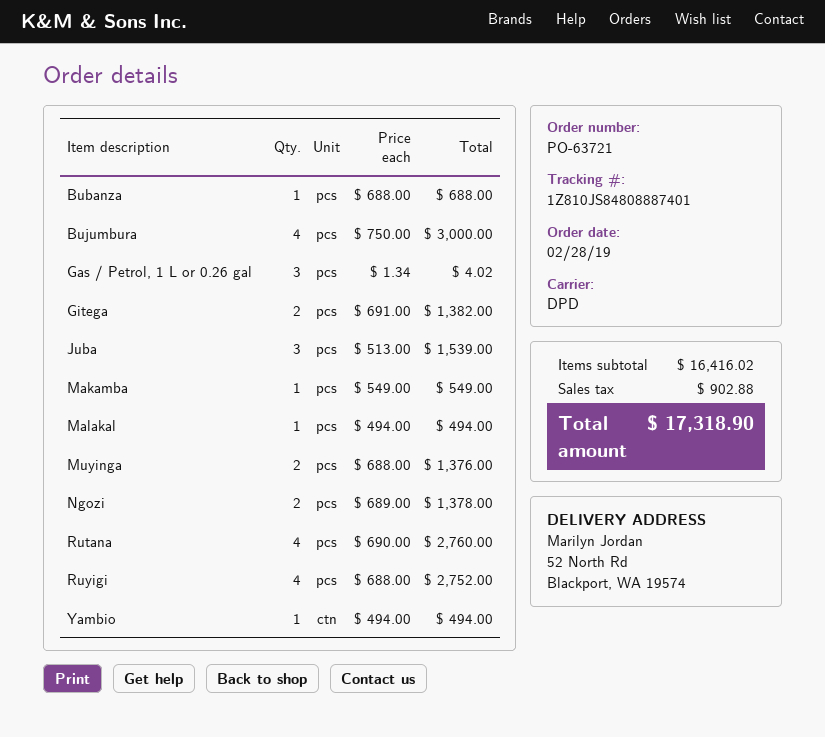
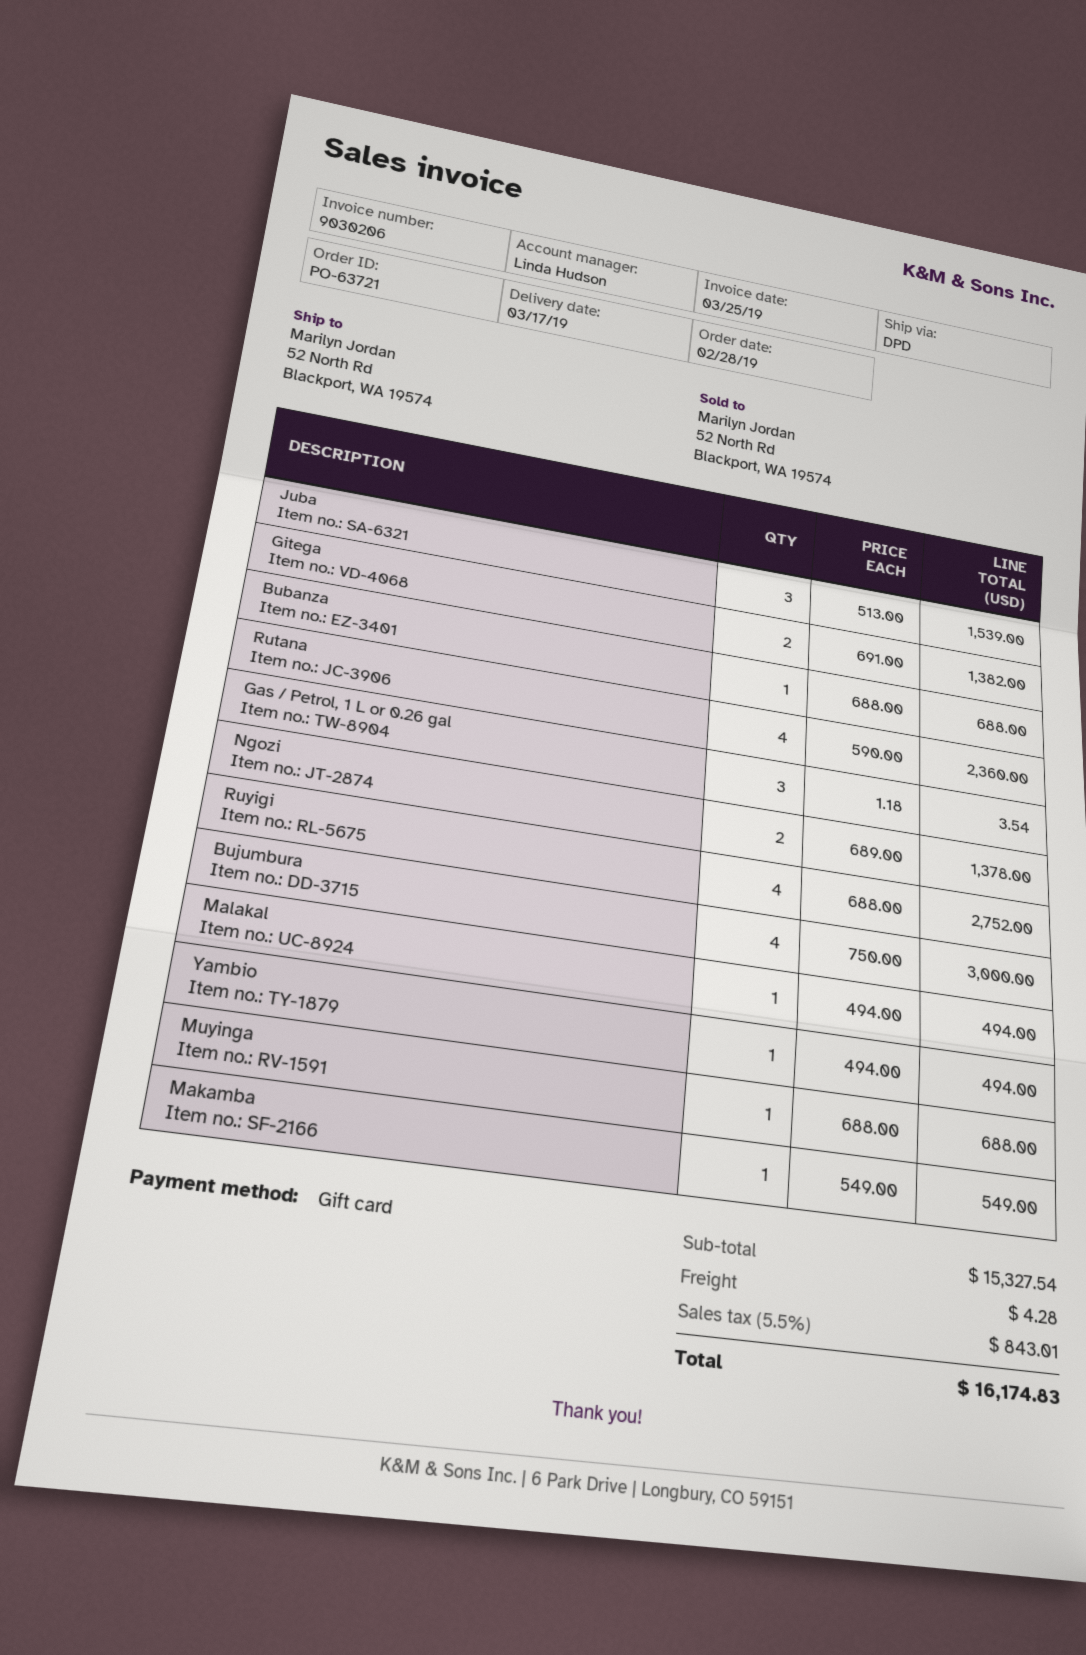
Gas / Petrol, 1 L or 0.26 gal: 3 x 1.34 = 4.02 -> 3 x 1.18 = 3.54
Muyinga: 2 x 688.00 = 1376.00 -> 1 x 688.00 = 688.00
Rutana: 4 x 690.00 = 2760.00 -> 4 x 590.00 = 2360.00
subtotal: 16416.02 -> 15327.54
shipping: none -> 4.28
tax: 902.88 -> 843.01
total: 17318.90 -> 16174.83

